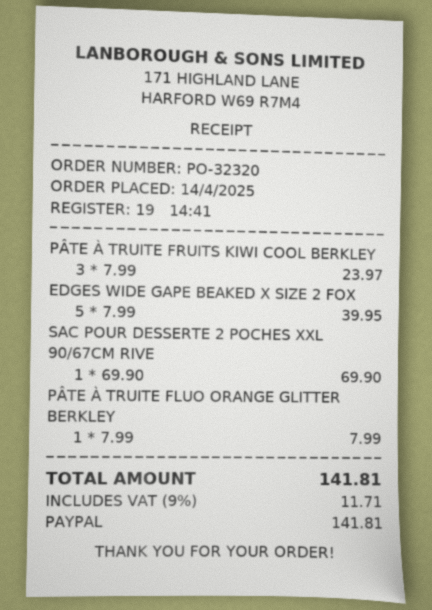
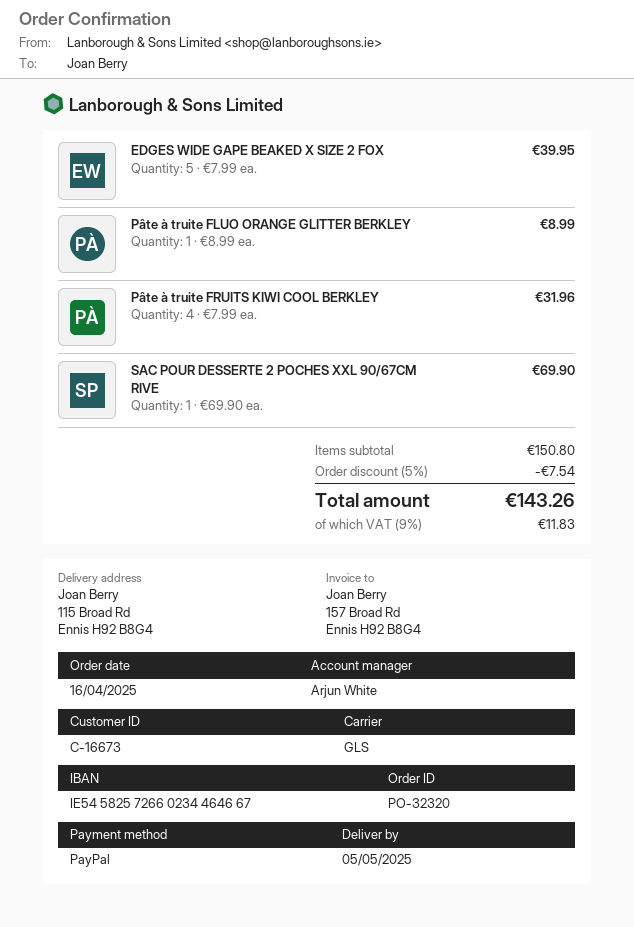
order date: 2025-04-14 -> 2025-04-16
PÂTE À TRUITE FRUITS KIWI COOL BERKLEY: 3 x 7.99 = 23.97 -> 4 x 7.99 = 31.96
PÂTE À TRUITE FLUO ORANGE GLITTER BERKLEY: 1 x 7.99 = 7.99 -> 1 x 8.99 = 8.99
discount: none -> 5% = 7.54
tax: 9% = 11.71 -> 9% = 11.83
total: 141.81 -> 143.26

